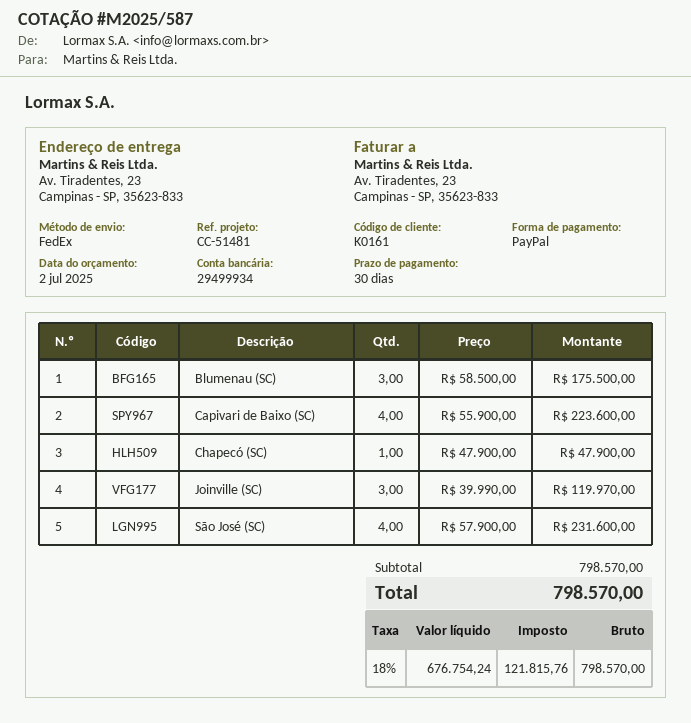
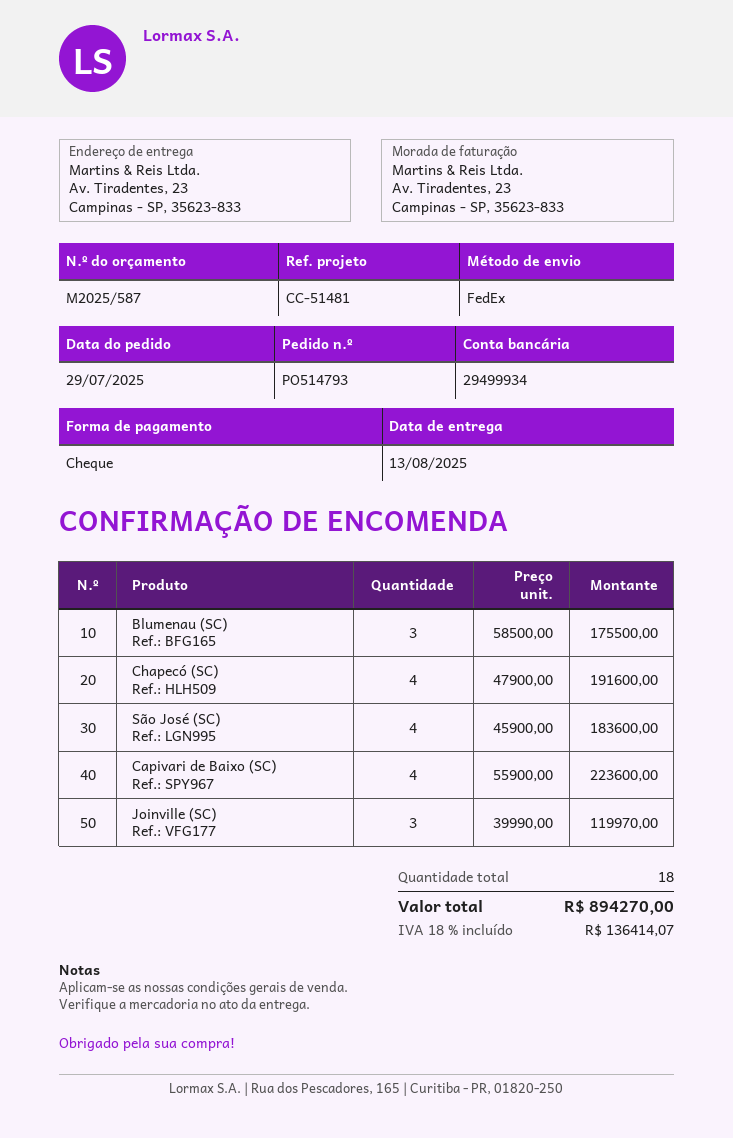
payment method: PayPal -> cheque
Chapecó (SC): 1 x 47900.00 = 47900.00 -> 4 x 47900.00 = 191600.00
São José (SC): 4 x 57900.00 = 231600.00 -> 4 x 45900.00 = 183600.00
tax: 18% = 121815.76 -> 18% = 136414.07
total: 798570.00 -> 894270.00

